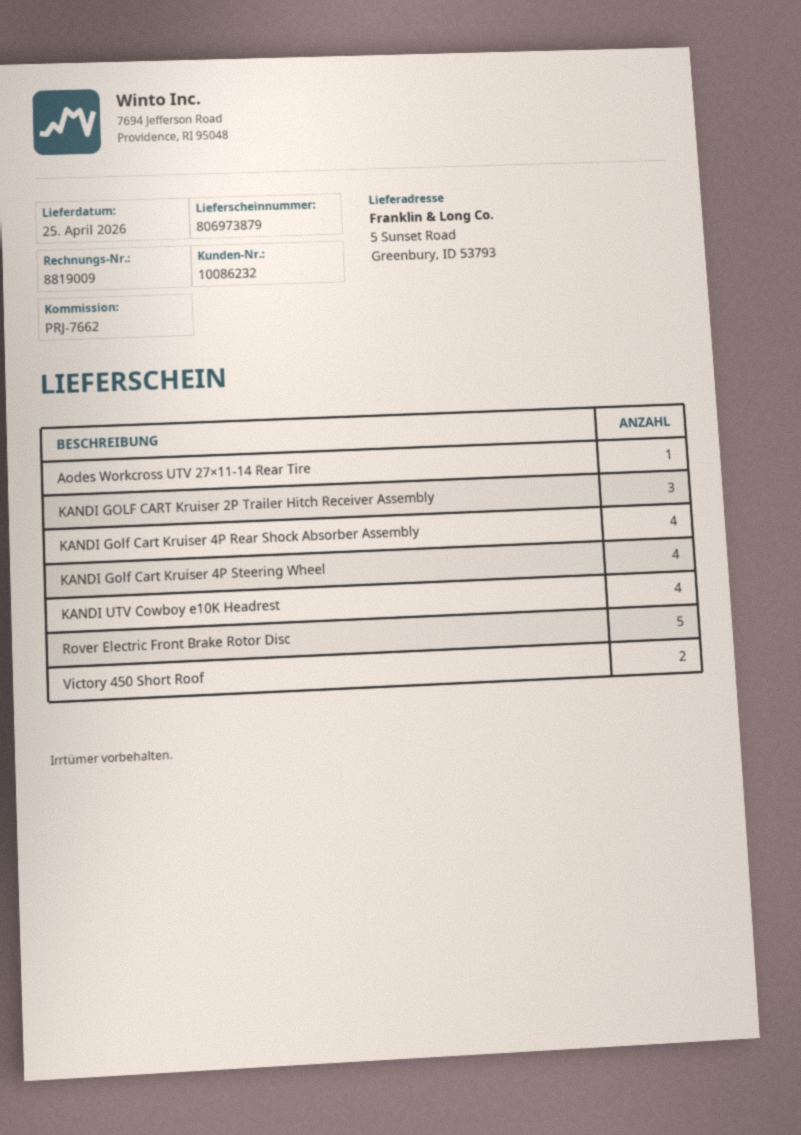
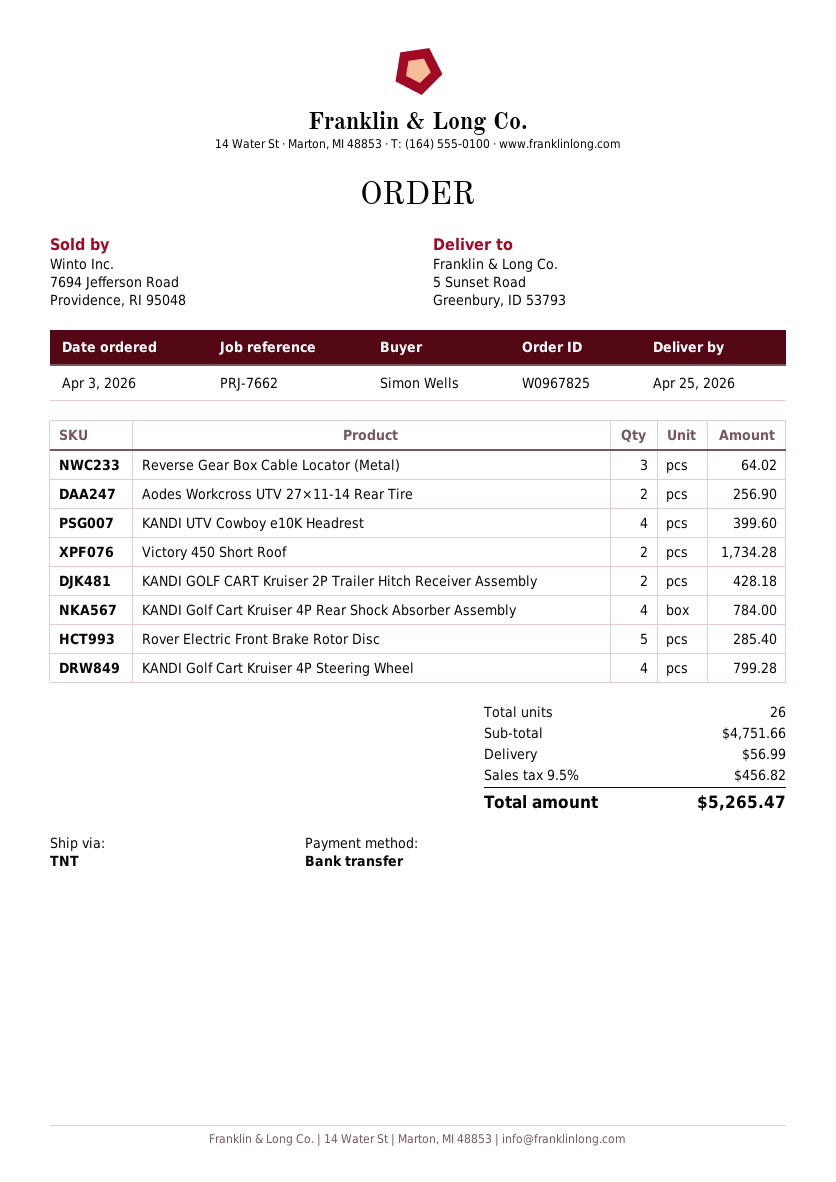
Aodes Workcross UTV 27×11-14 Rear Tire: 1 -> 2
KANDI GOLF CART Kruiser 2P Trailer Hitch Receiver Assembly: 3 -> 2
Reverse Gear Box Cable Locator (Metal): none -> 3

